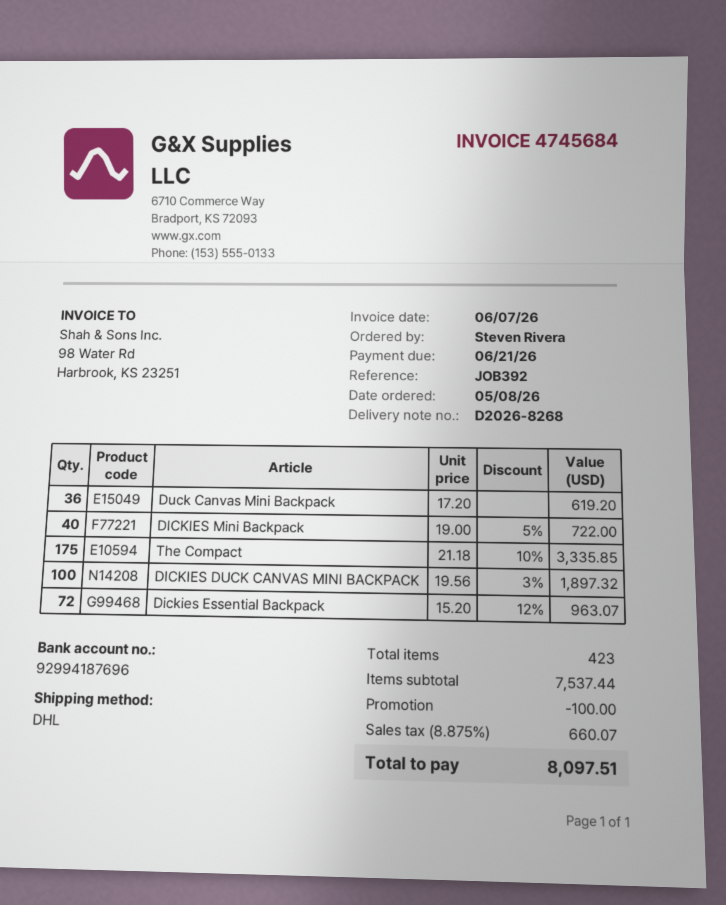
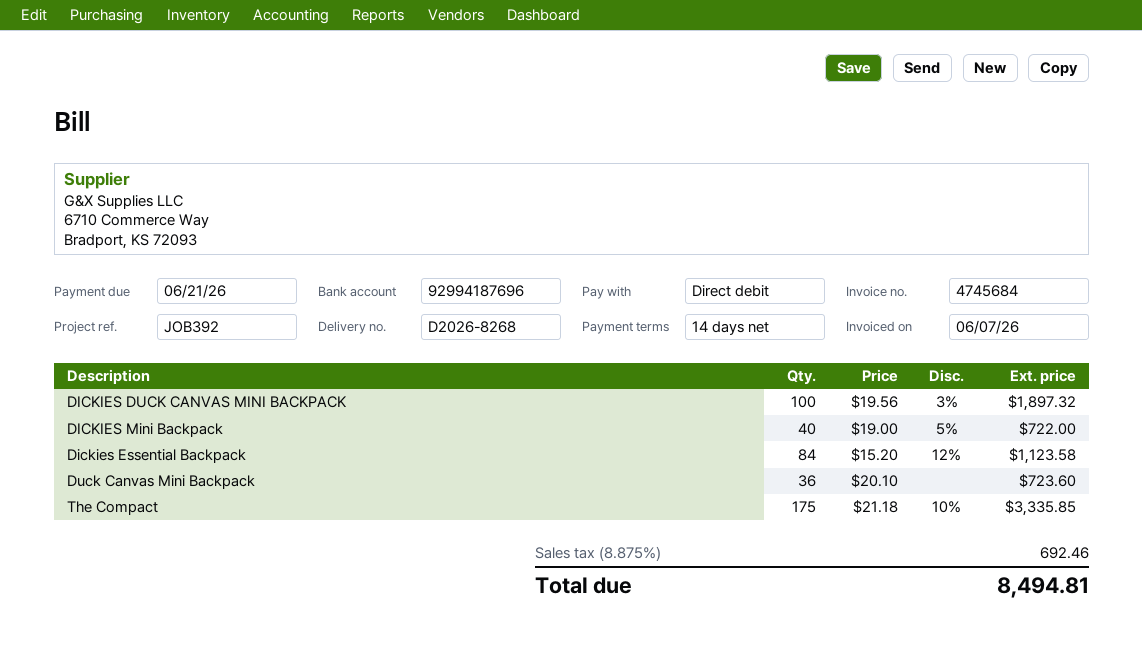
Duck Canvas Mini Backpack: 36 x 17.20 = 619.20 -> 36 x 20.10 = 723.60
Dickies Essential Backpack: 72 x 15.20 - 12% = 963.07 -> 84 x 15.20 - 12% = 1123.58
discount: 100.00 -> none
tax: 8.875% = 660.07 -> 8.875% = 692.46
total: 8097.51 -> 8494.81

